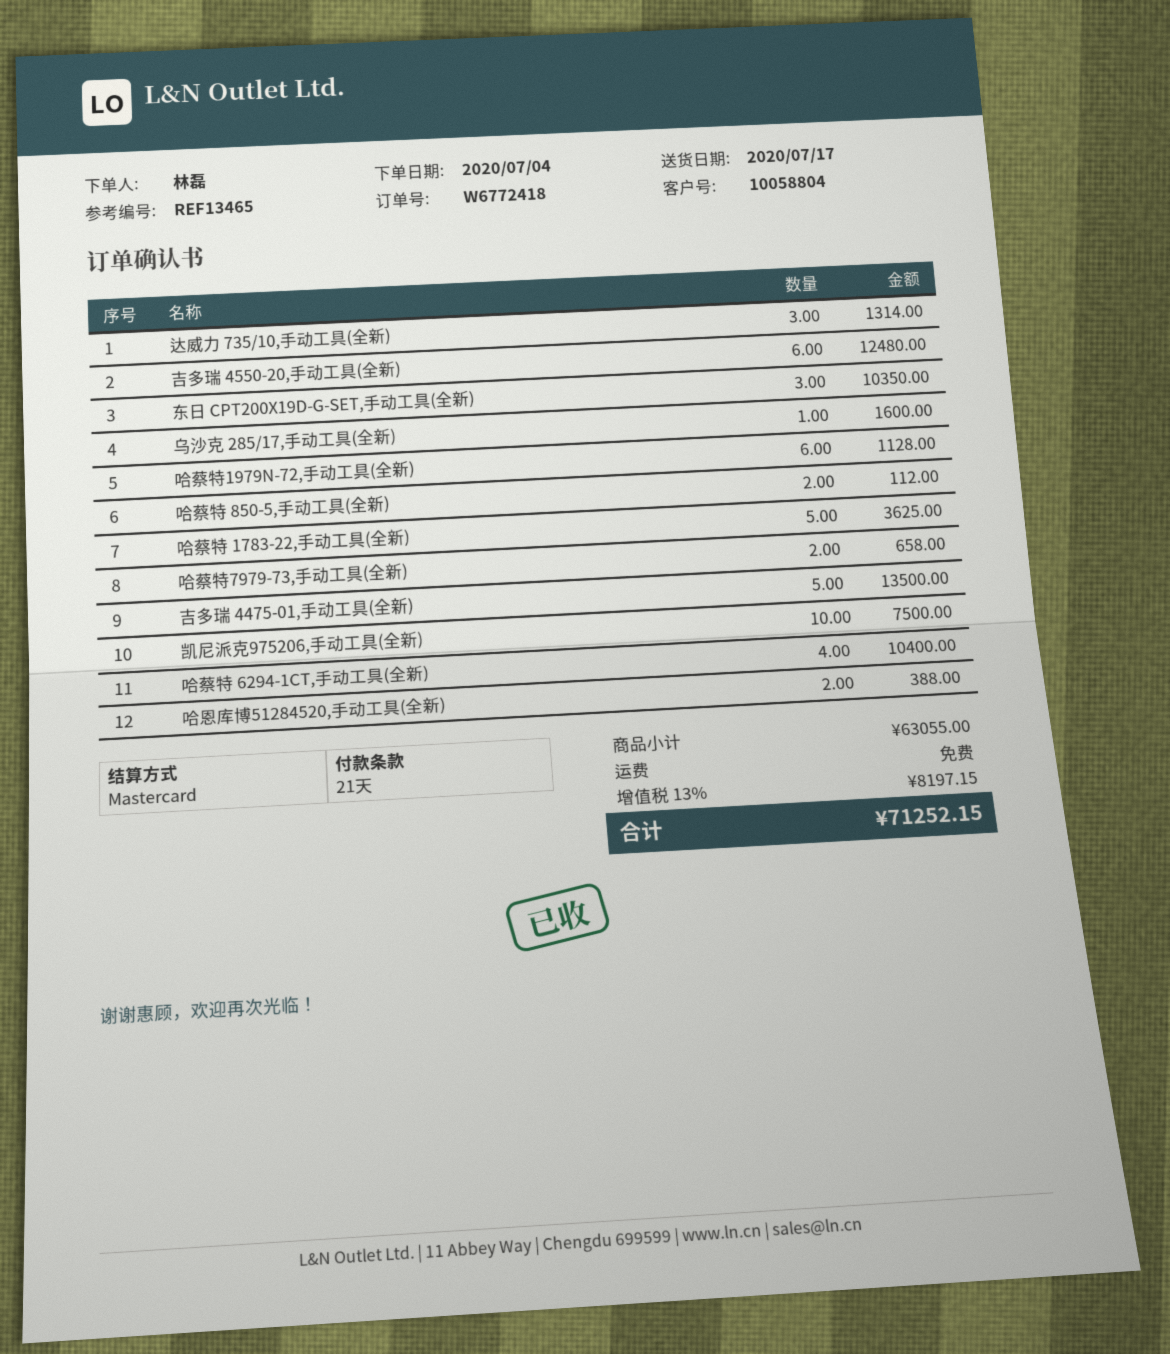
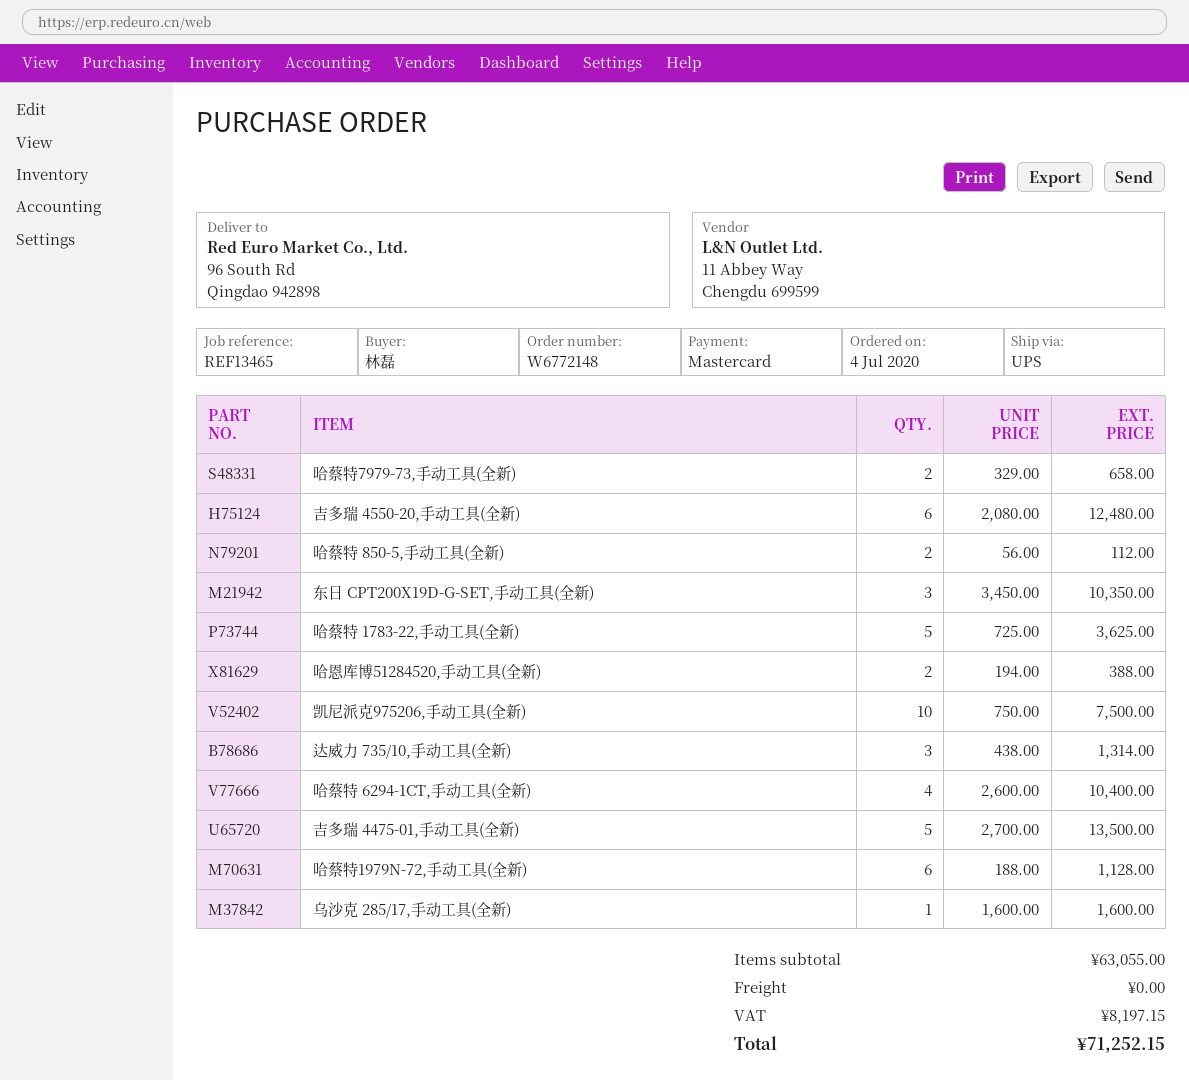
order number: W6772418 -> W6772148

